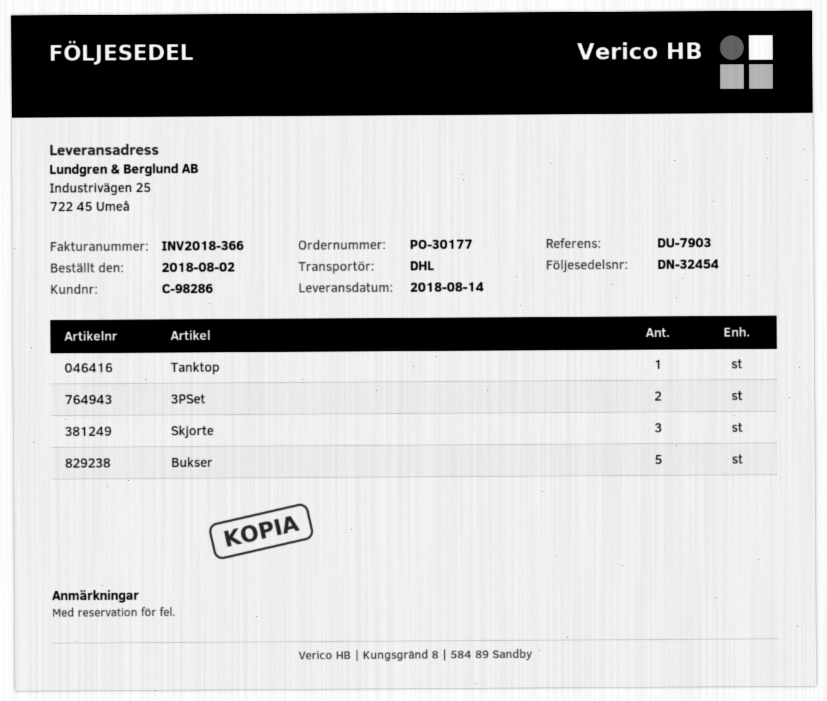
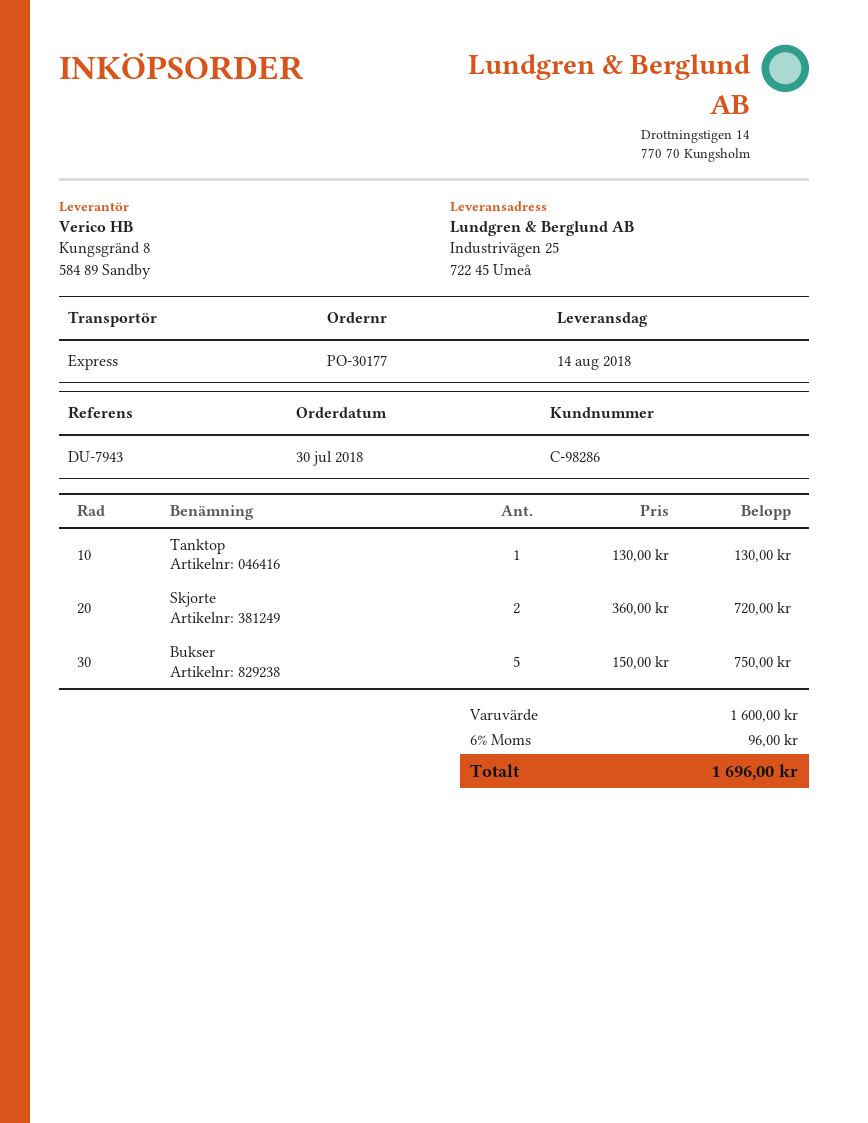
order date: 2018-08-02 -> 2018-07-30
reference: DU-7903 -> DU-7943
shipping method: DHL -> express
3PSet: 2 -> none
Skjorte: 3 -> 2

